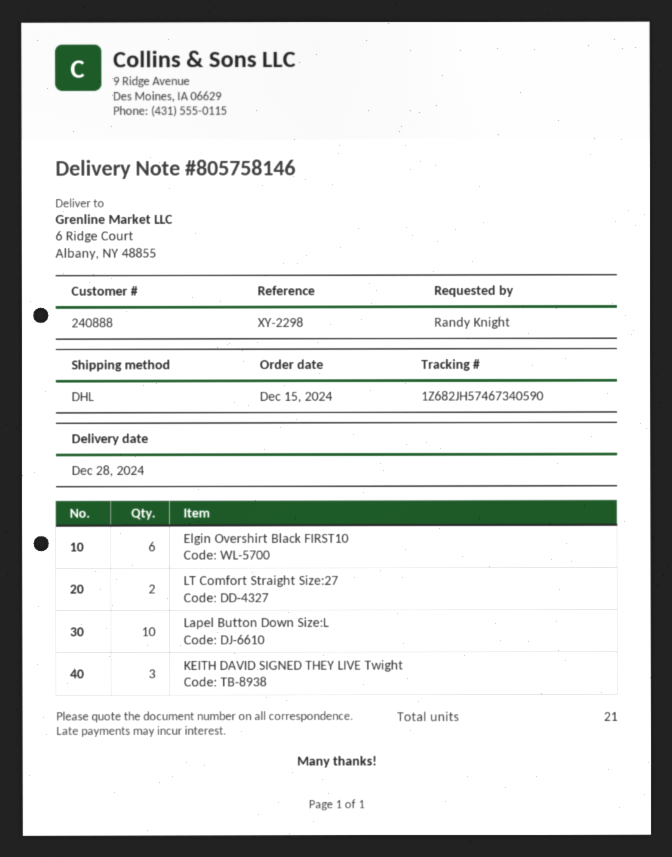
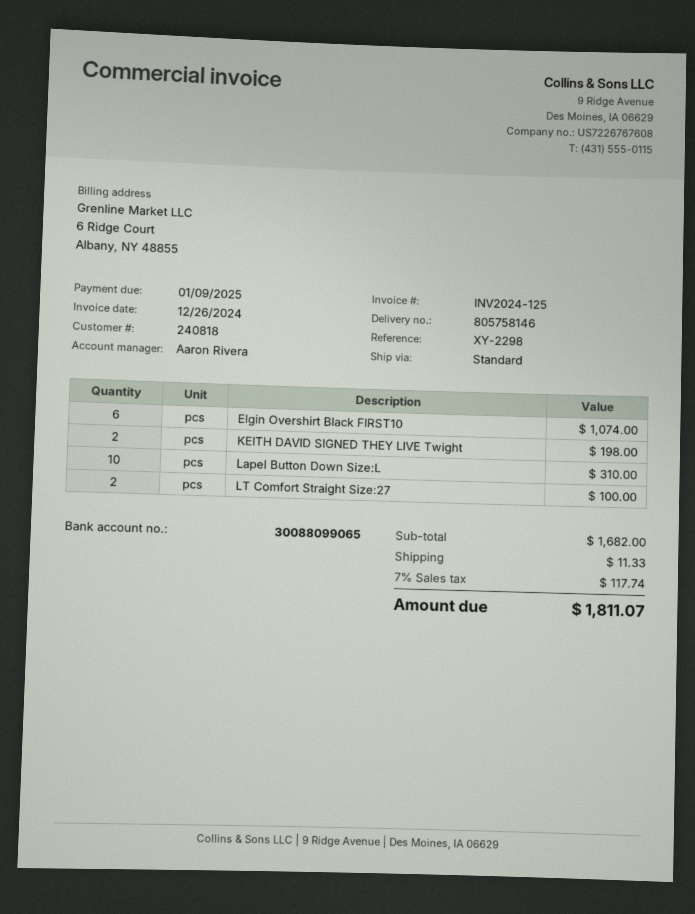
customer number: 240888 -> 240818
shipping method: DHL -> standard
KEITH DAVID SIGNED THEY LIVE Twight: 3 -> 2

